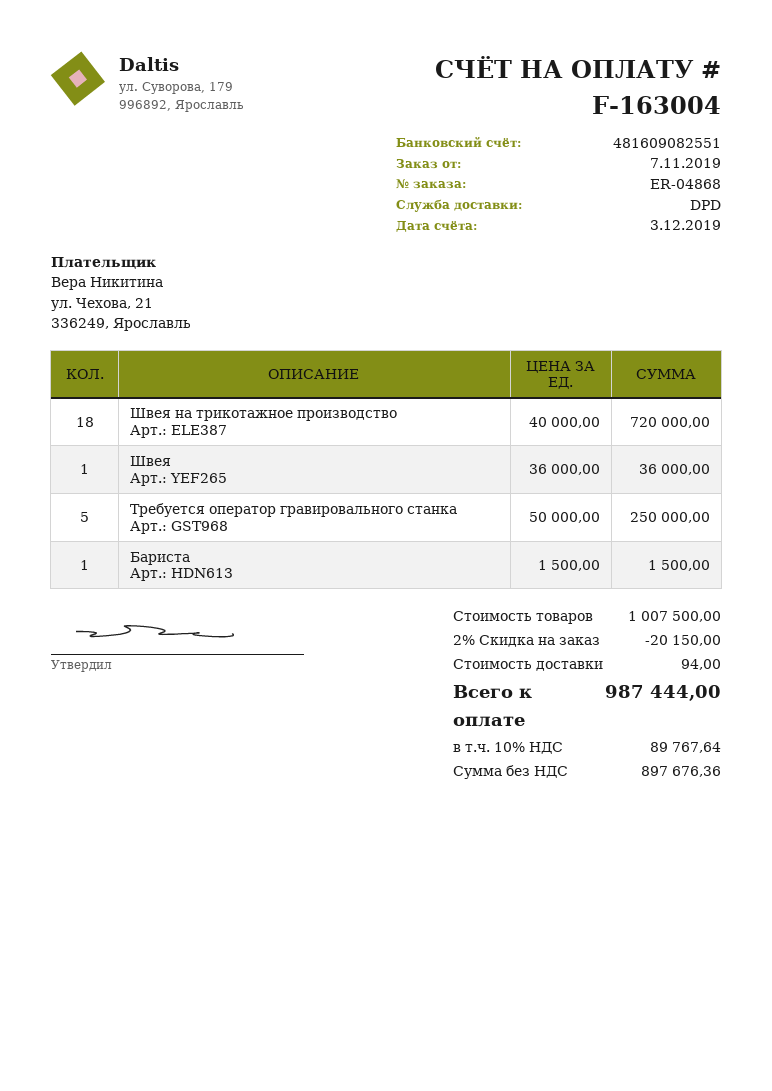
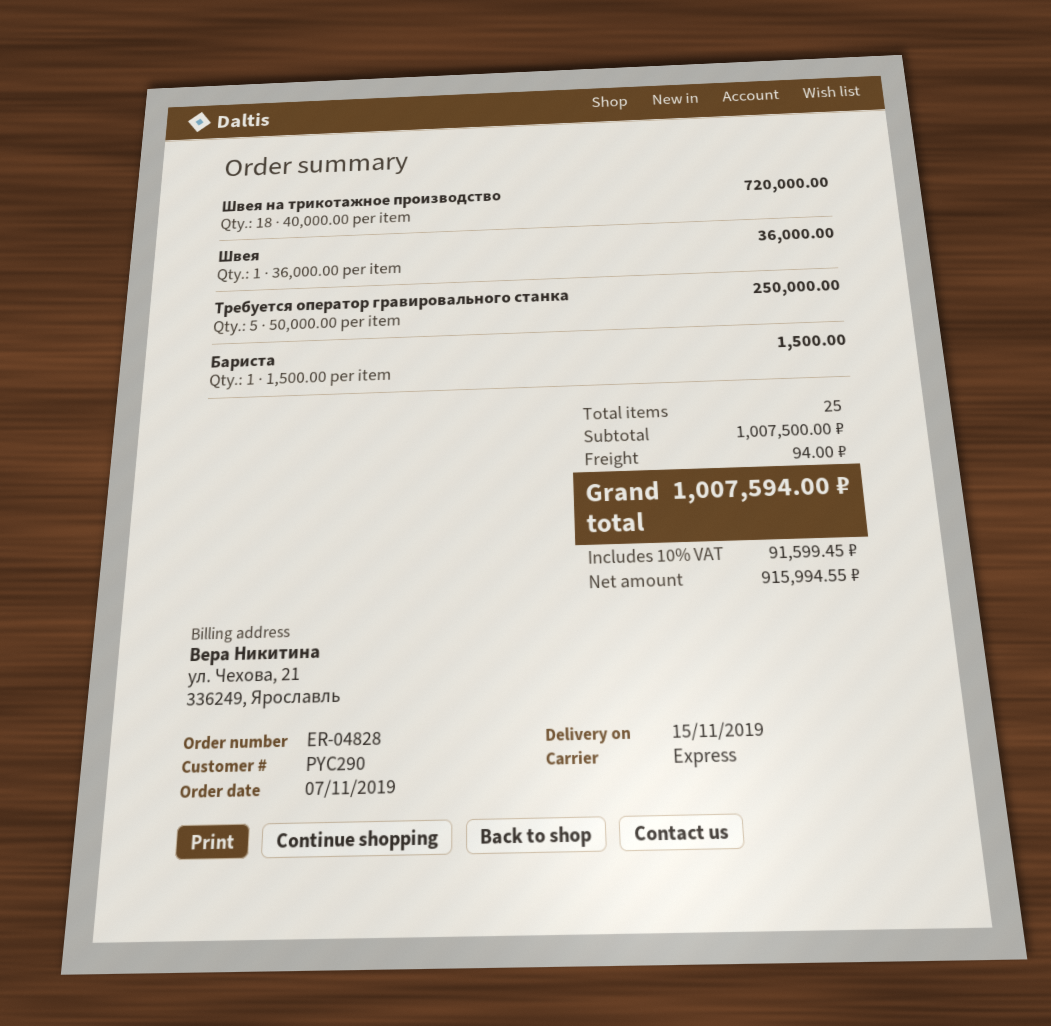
order number: ER-04868 -> ER-04828
shipping method: DPD -> express
discount: 2% = 20150.00 -> none
net: 897676.36 -> 915994.55
tax: 10% = 89767.64 -> 10% = 91599.45
total: 987444.00 -> 1007594.00

